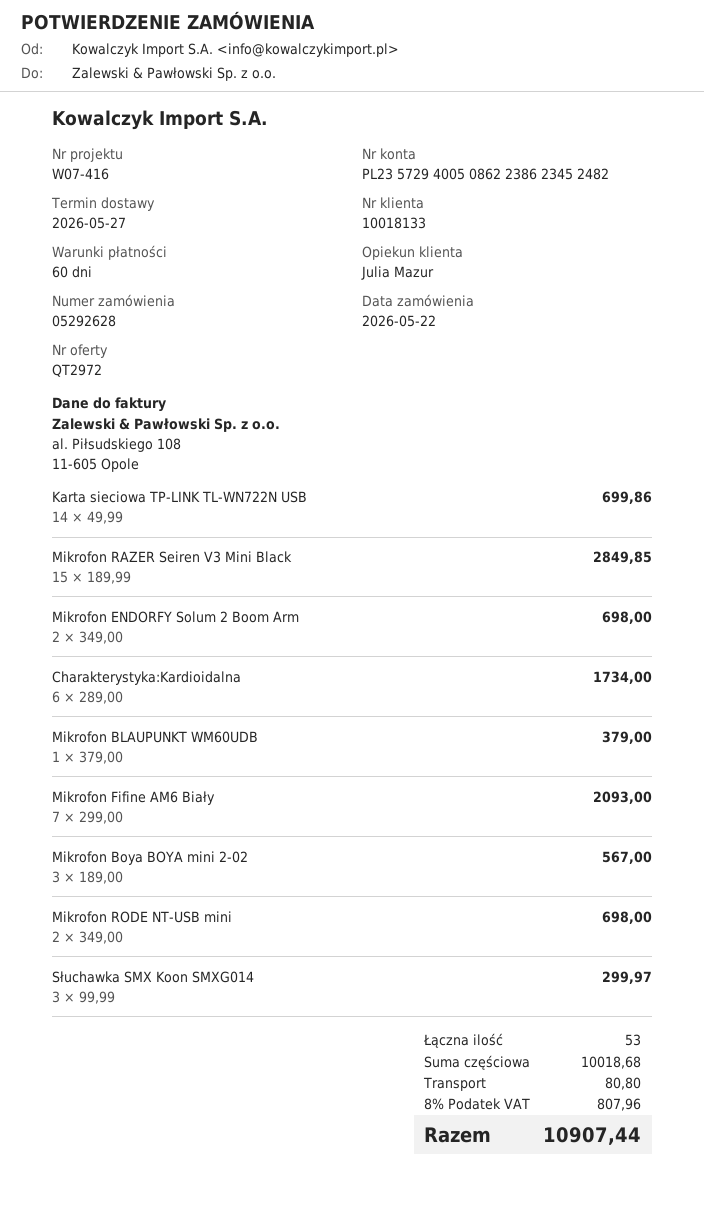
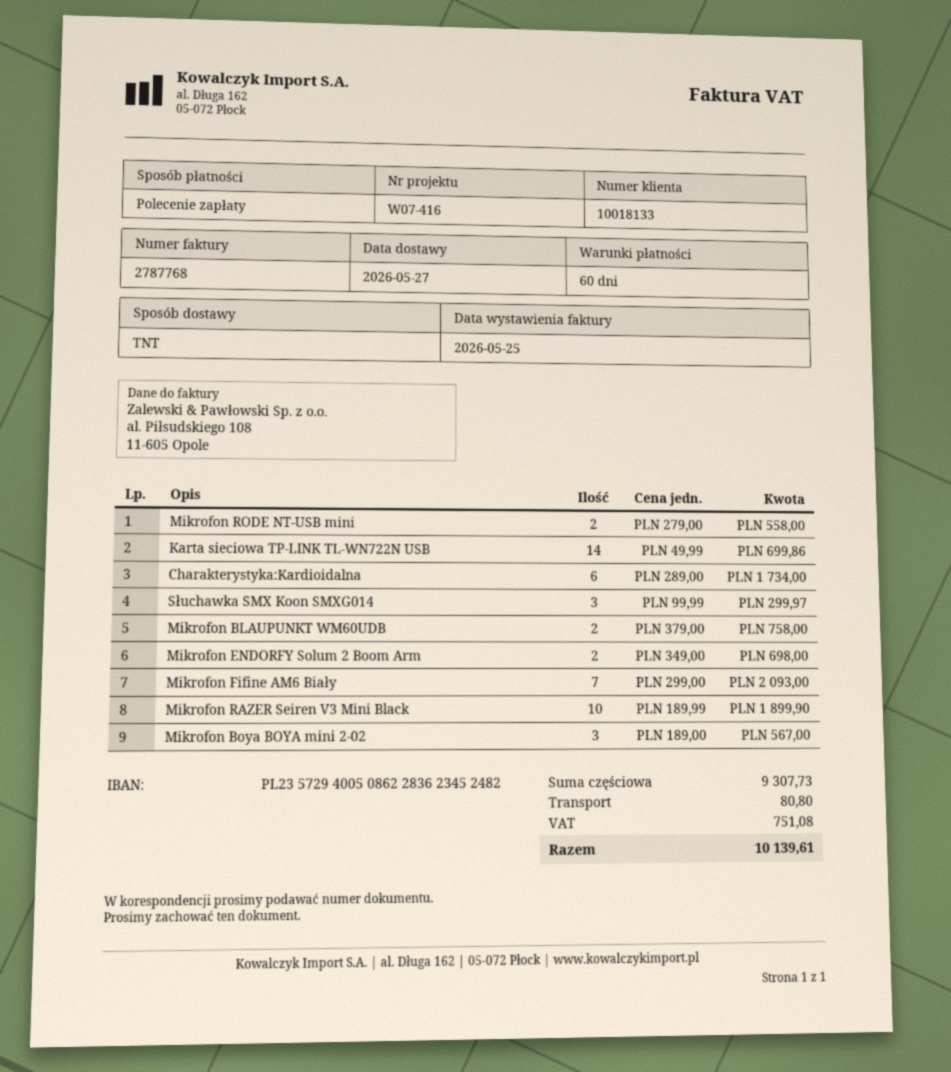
bank account: PL23572940050862238623452482 -> PL23572940050862283623452482
Mikrofon RAZER Seiren V3 Mini Black: 15 x 189.99 = 2849.85 -> 10 x 189.99 = 1899.90
Mikrofon BLAUPUNKT WM60UDB: 1 x 379.00 = 379.00 -> 2 x 379.00 = 758.00
Mikrofon RODE NT-USB mini: 2 x 349.00 = 698.00 -> 2 x 279.00 = 558.00
subtotal: 10018.68 -> 9307.73
tax: 807.96 -> 751.08
total: 10907.44 -> 10139.61

